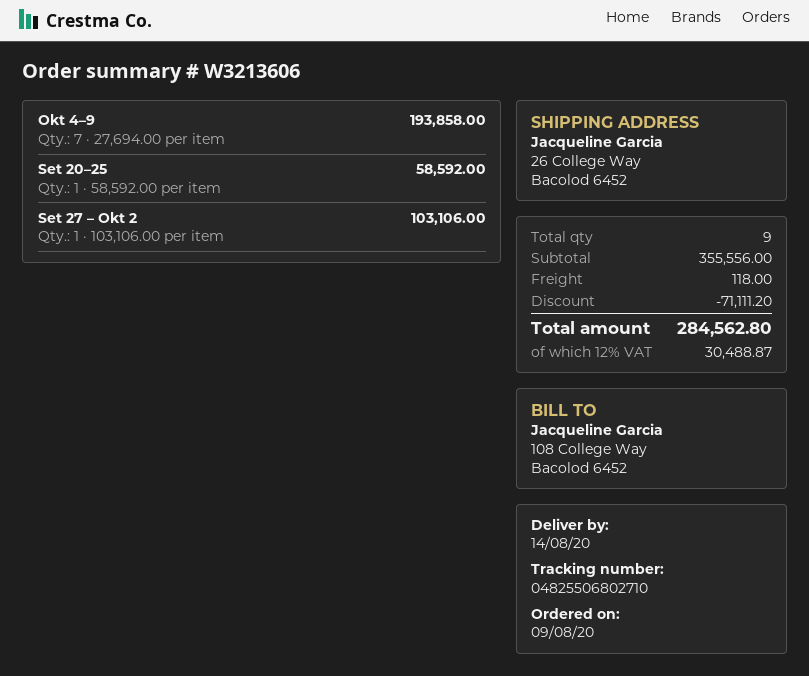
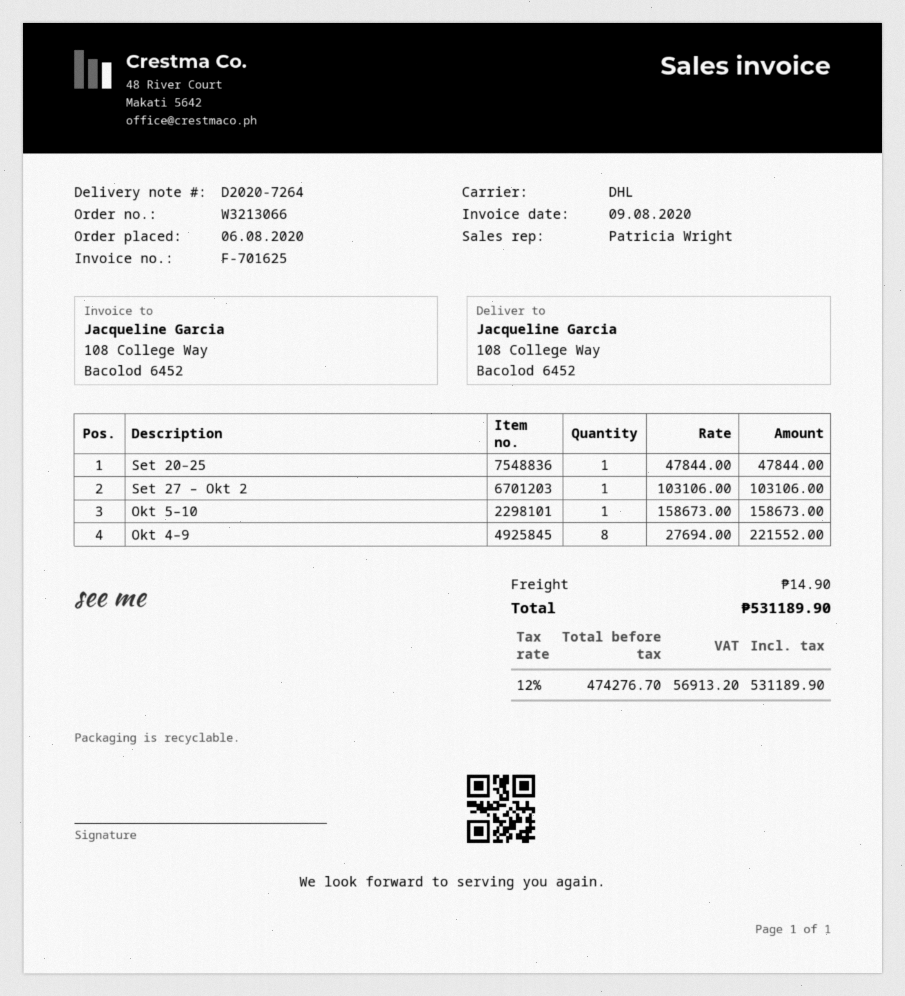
order number: W3213606 -> W3213066
order date: 2020-08-09 -> 2020-08-06
ship to: 26 College Way, Bacolod 6452 -> 108 College Way, Bacolod 6452
Okt 4–9: 7 x 27694.00 = 193858.00 -> 8 x 27694.00 = 221552.00
Set 20–25: 1 x 58592.00 = 58592.00 -> 1 x 47844.00 = 47844.00
Okt 5–10: none -> 1 x 158673.00 = 158673.00
discount: 71111.20 -> none
shipping: 118.00 -> 14.90
tax: 12% = 30488.87 -> 12% = 56913.20
total: 284562.80 -> 531189.90

